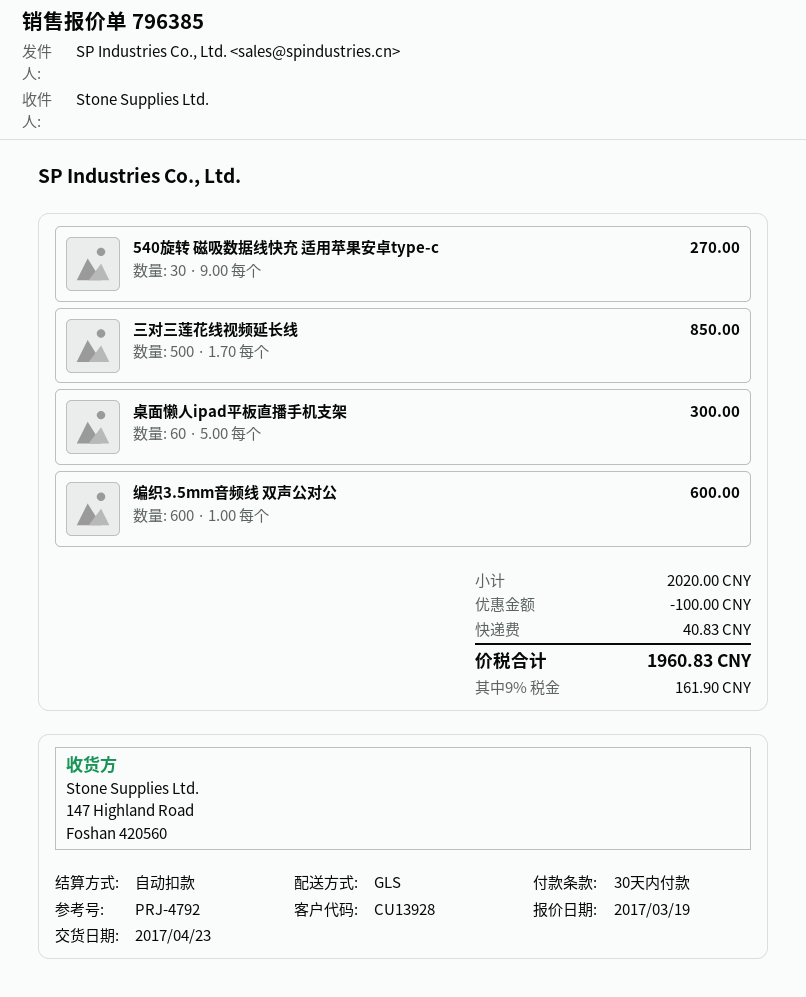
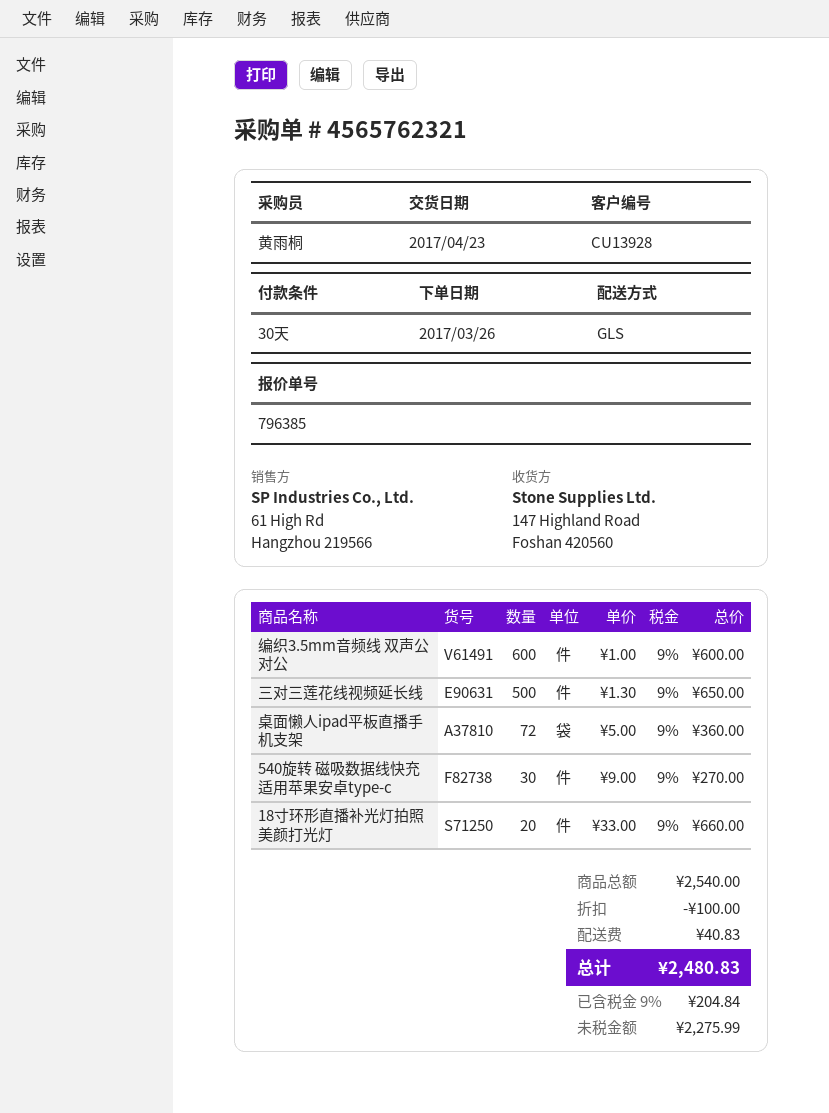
三对三莲花线视频延长线: 500 x 1.70 = 850.00 -> 500 x 1.30 = 650.00
桌面懒人ipad平板直播手机支架: 60 x 5.00 = 300.00 -> 72 x 5.00 = 360.00
18寸环形直播补光灯拍照美颜打光灯: none -> 20 x 33.00 = 660.00
subtotal: 2020.00 -> 2540.00
tax: 9% = 161.90 -> 9% = 204.84
total: 1960.83 -> 2480.83

